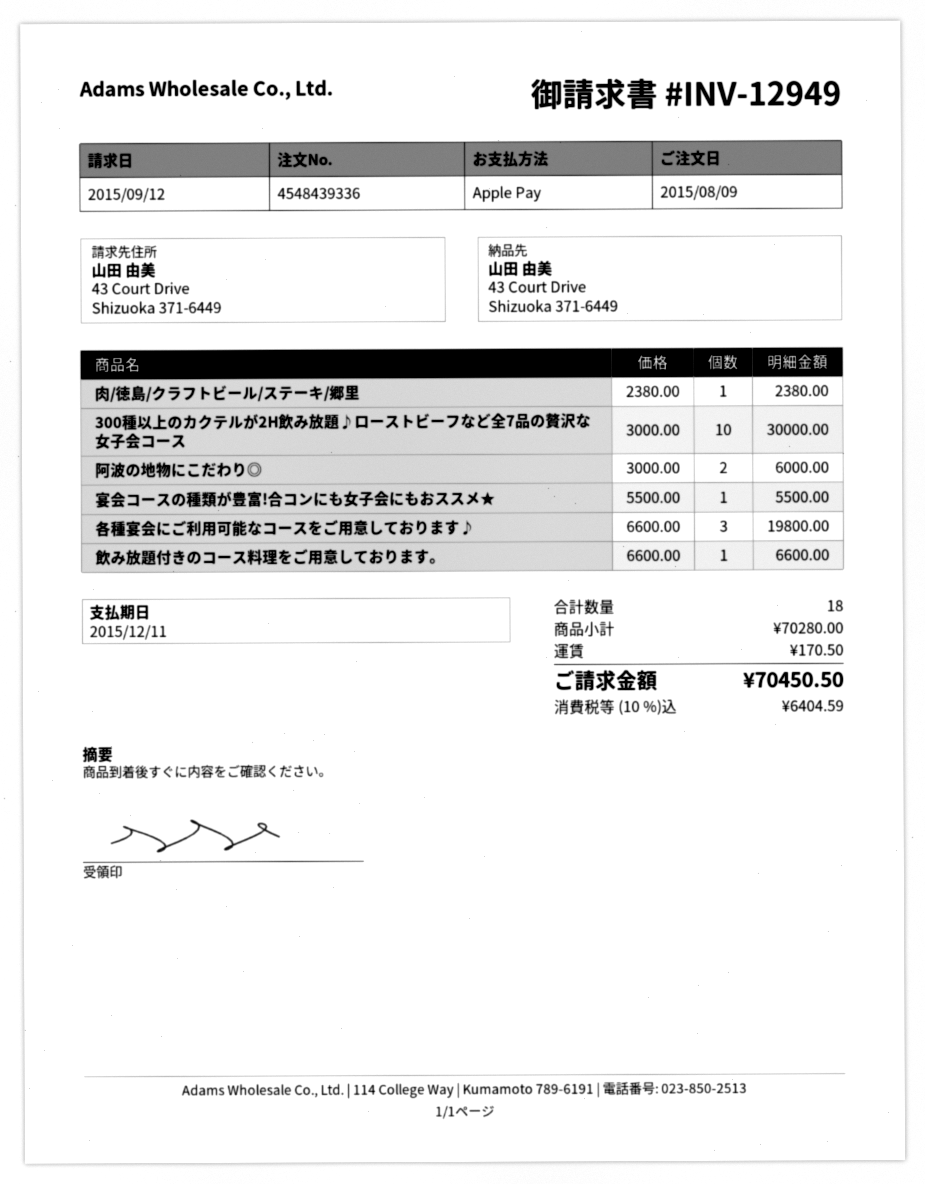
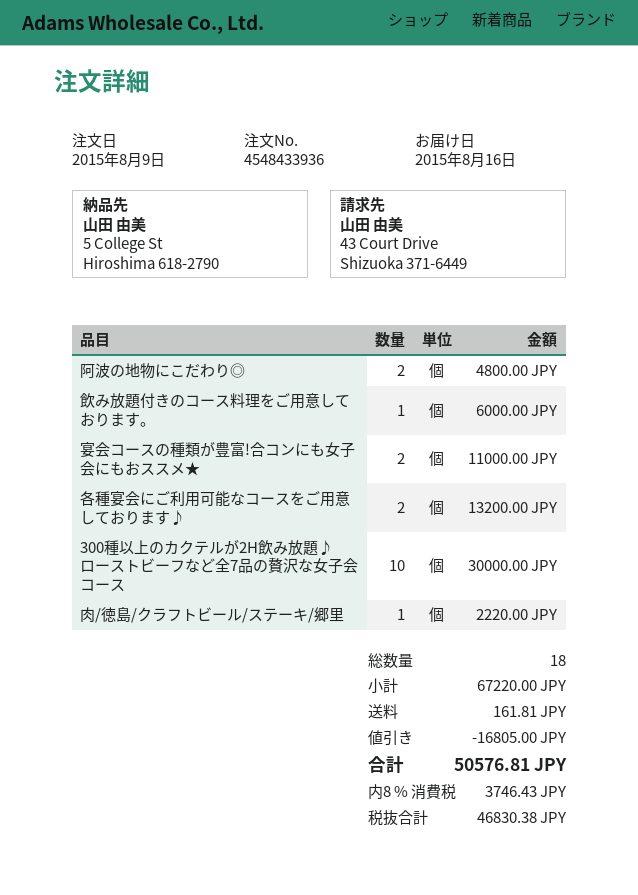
order number: 4548439336 -> 4548433936
ship to: 43 Court Drive, Shizuoka 371-6449 -> 5 College St, Hiroshima 618-2790
肉/徳島/クラフトビール/ステーキ/郷里: 1 for 2380.00 -> 1 for 2220.00
阿波の地物にこだわり◎: 2 for 6000.00 -> 2 for 4800.00
宴会コースの種類が豊富!合コンにも女子会にもおススメ★: 1 for 5500.00 -> 2 for 11000.00
各種宴会にご利用可能なコースをご用意しております♪: 3 for 19800.00 -> 2 for 13200.00
飲み放題付きのコース料理をご用意しております。: 1 for 6600.00 -> 1 for 6000.00
subtotal: 70280.00 -> 67220.00
discount: none -> 16805.00
shipping: 170.50 -> 161.81
tax: 10% = 6404.59 -> 8% = 3746.43
total: 70450.50 -> 50576.81

